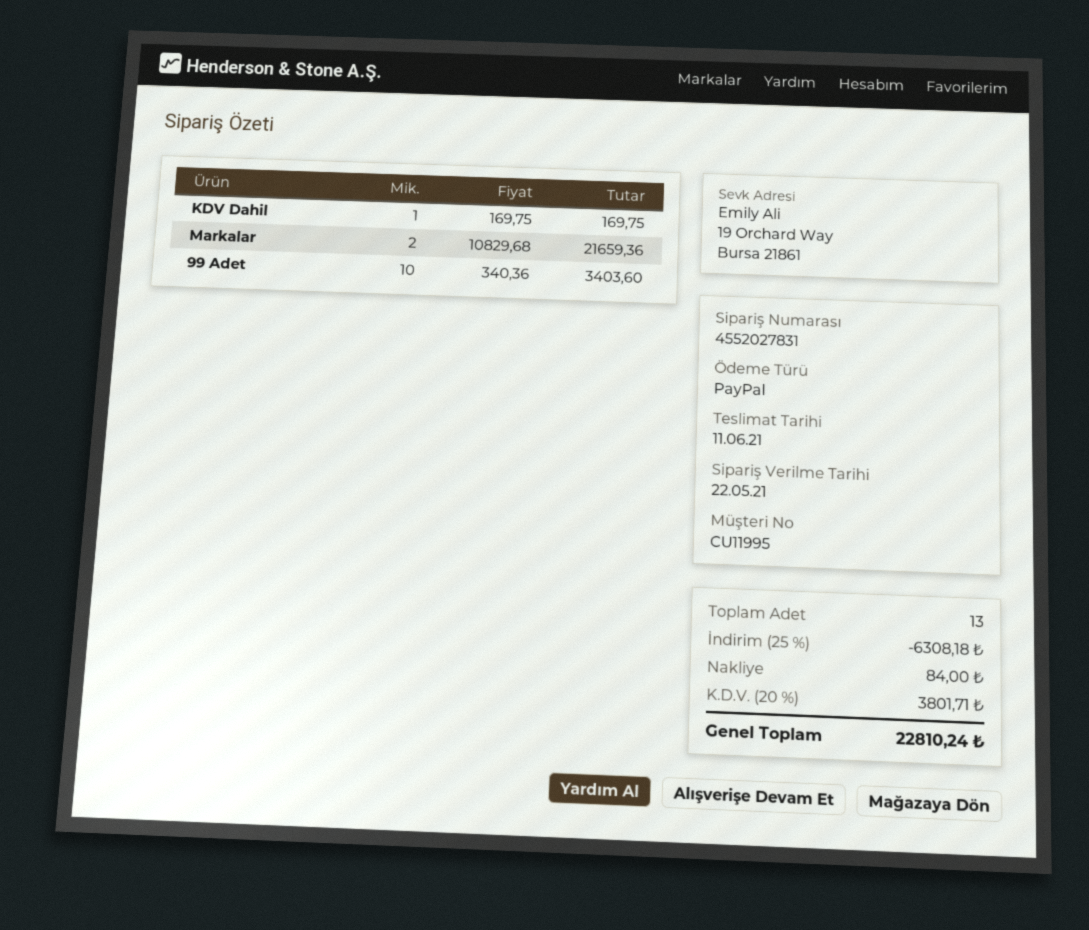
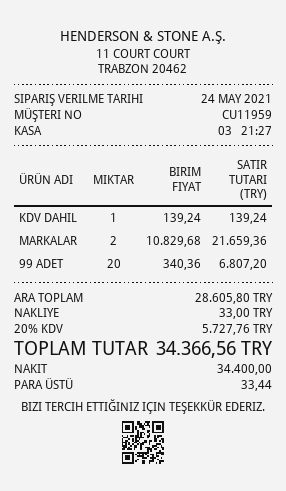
order date: 2021-05-22 -> 2021-05-24
customer number: CU11995 -> CU11959
payment method: PayPal -> cash
KDV Dahil: 1 x 169.75 = 169.75 -> 1 x 139.24 = 139.24
99 Adet: 10 x 340.36 = 3403.60 -> 20 x 340.36 = 6807.20
discount: 25% = 6308.18 -> none
shipping: 84.00 -> 33.00
tax: 20% = 3801.71 -> 20% = 5727.76
total: 22810.24 -> 34366.56

